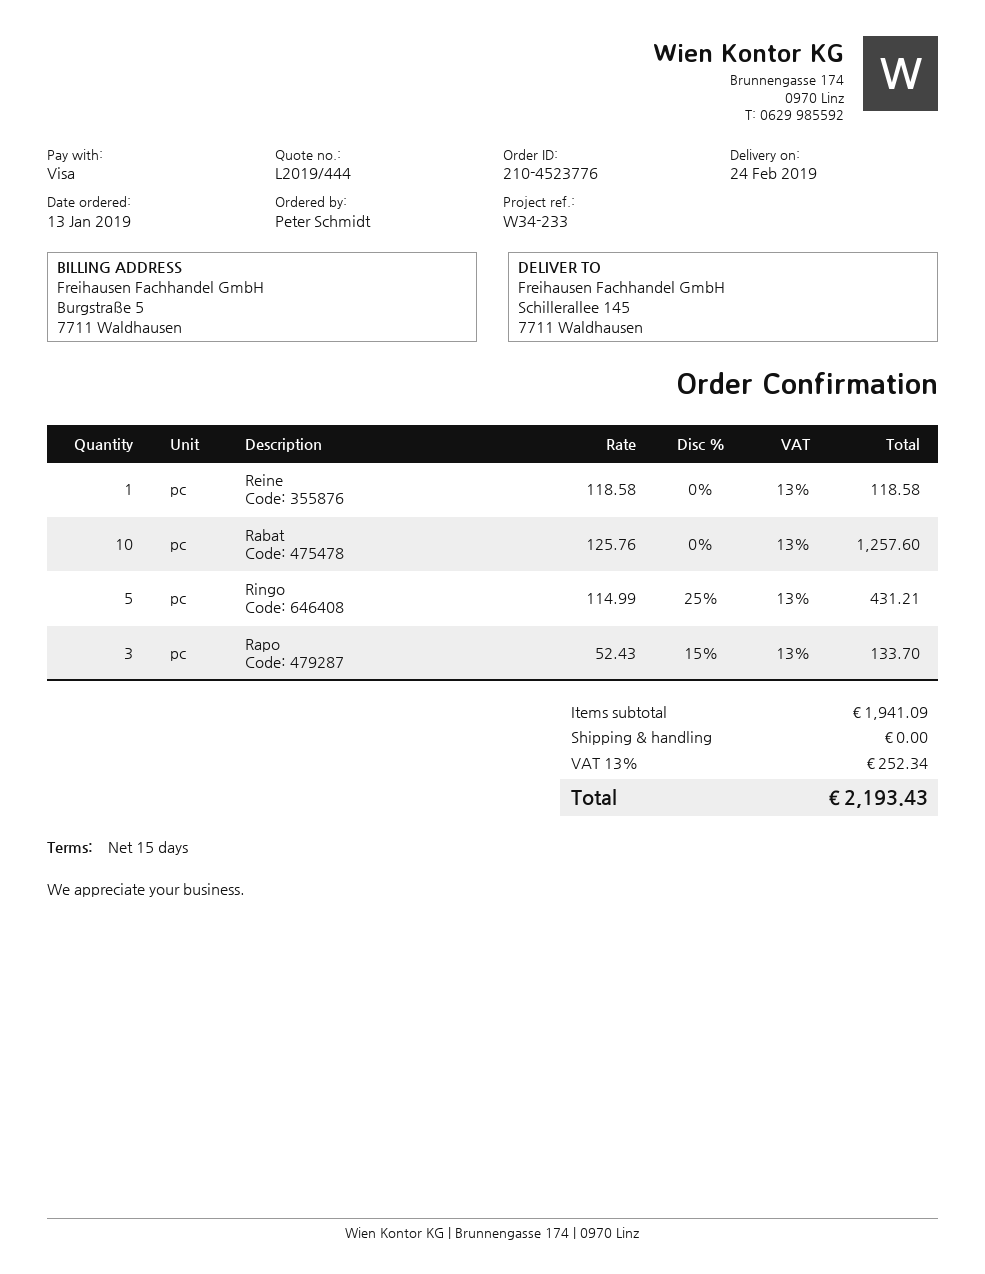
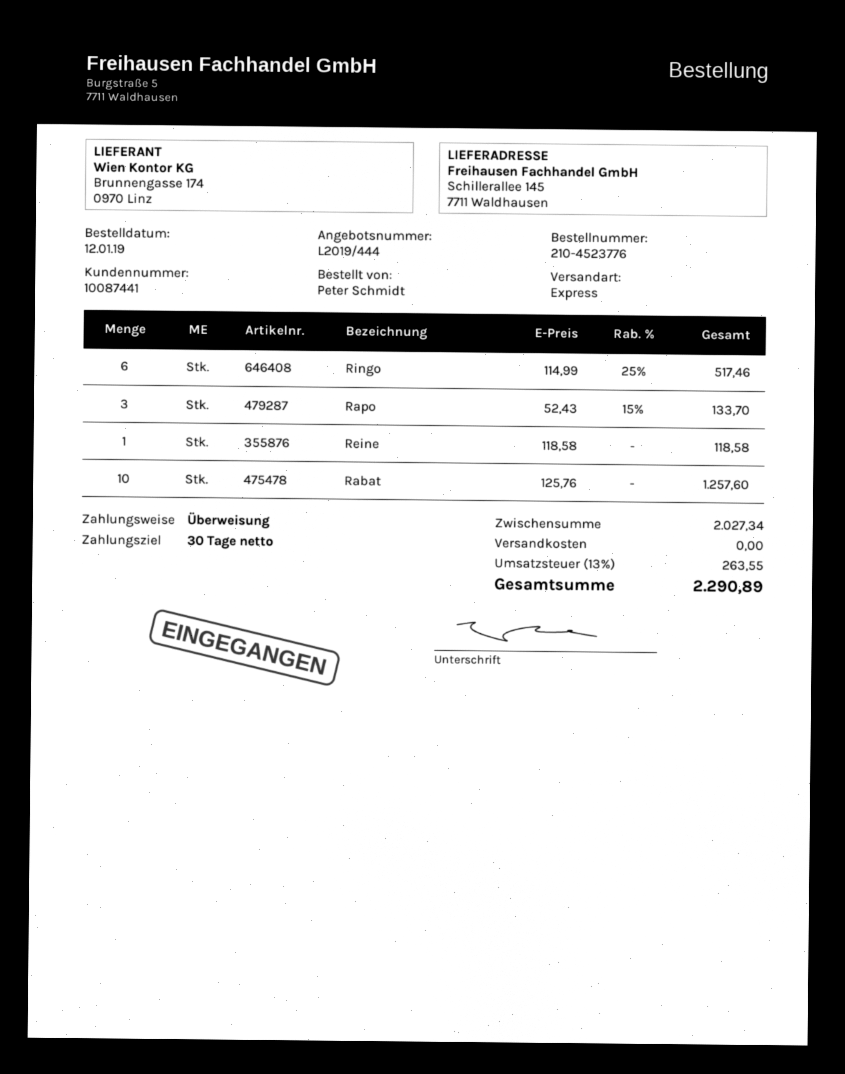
order date: 2019-01-13 -> 2019-01-12
payment terms: 15 days -> 30 days
payment method: Visa -> bank transfer
Ringo: 5 x 114.99 - 25% = 431.21 -> 6 x 114.99 - 25% = 517.46
subtotal: 1941.09 -> 2027.34
tax: 13% = 252.34 -> 13% = 263.55
total: 2193.43 -> 2290.89

